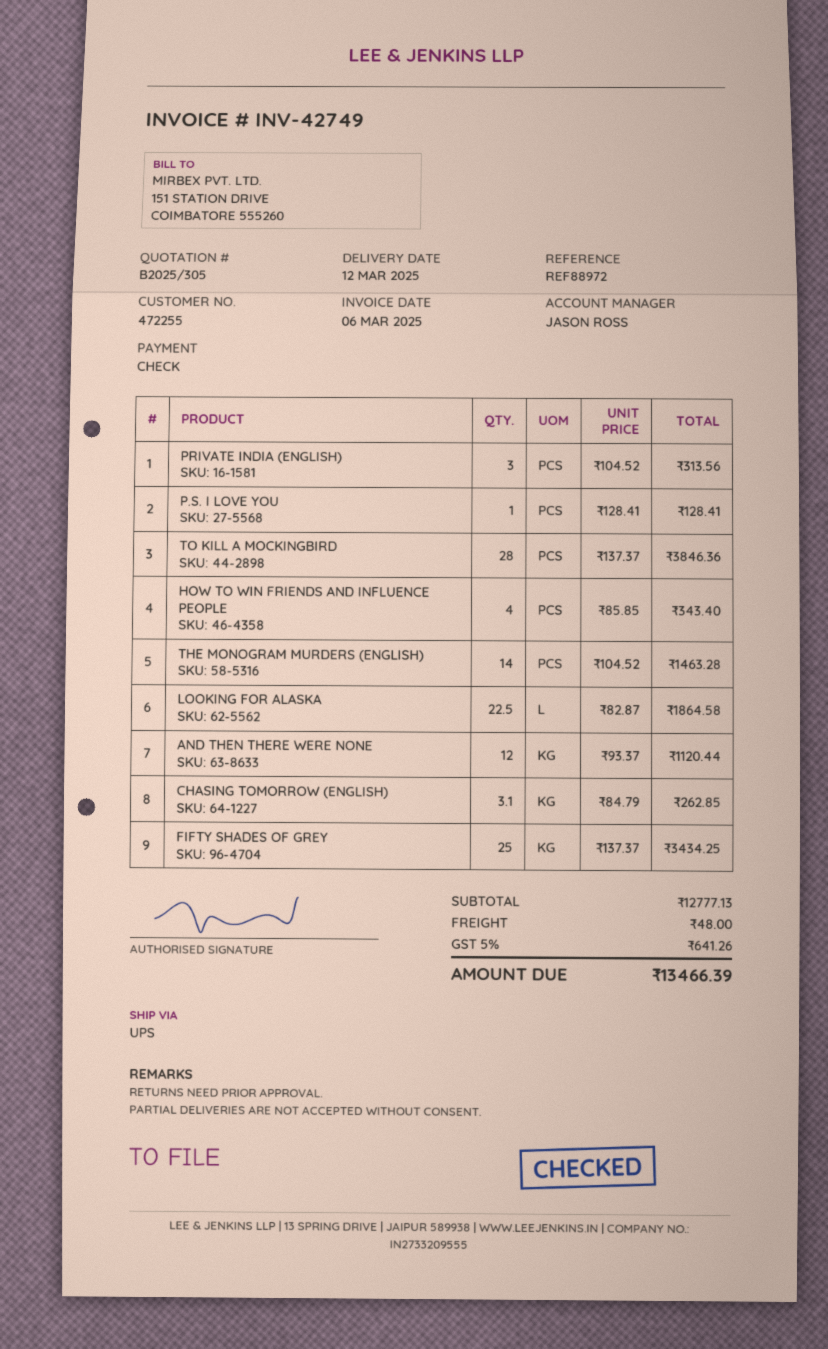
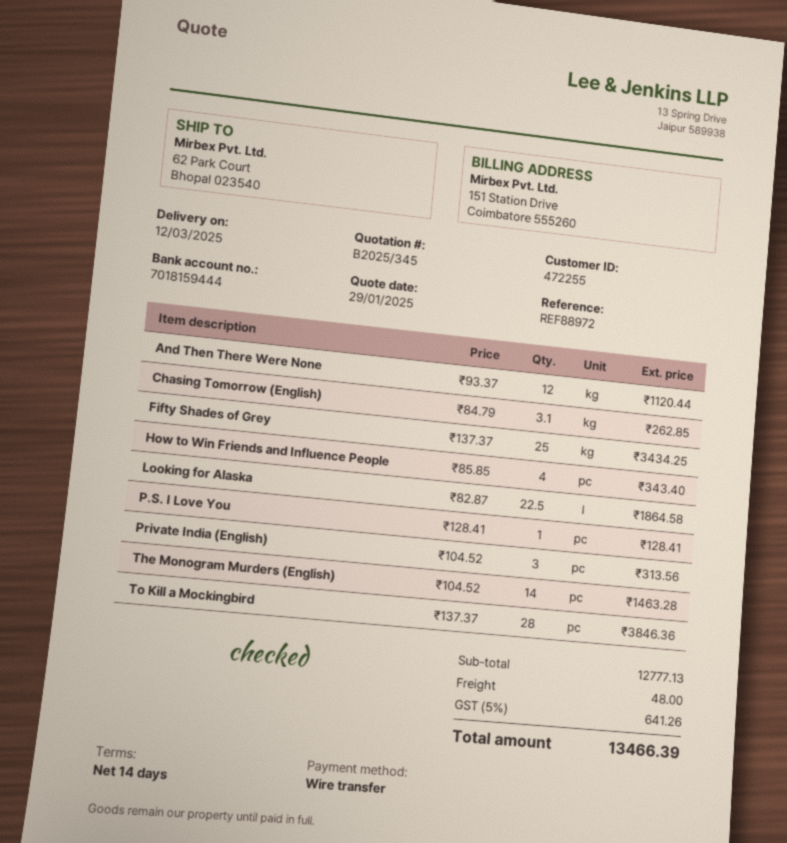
quote number: B2025/305 -> B2025/345
payment method: cheque -> bank transfer

